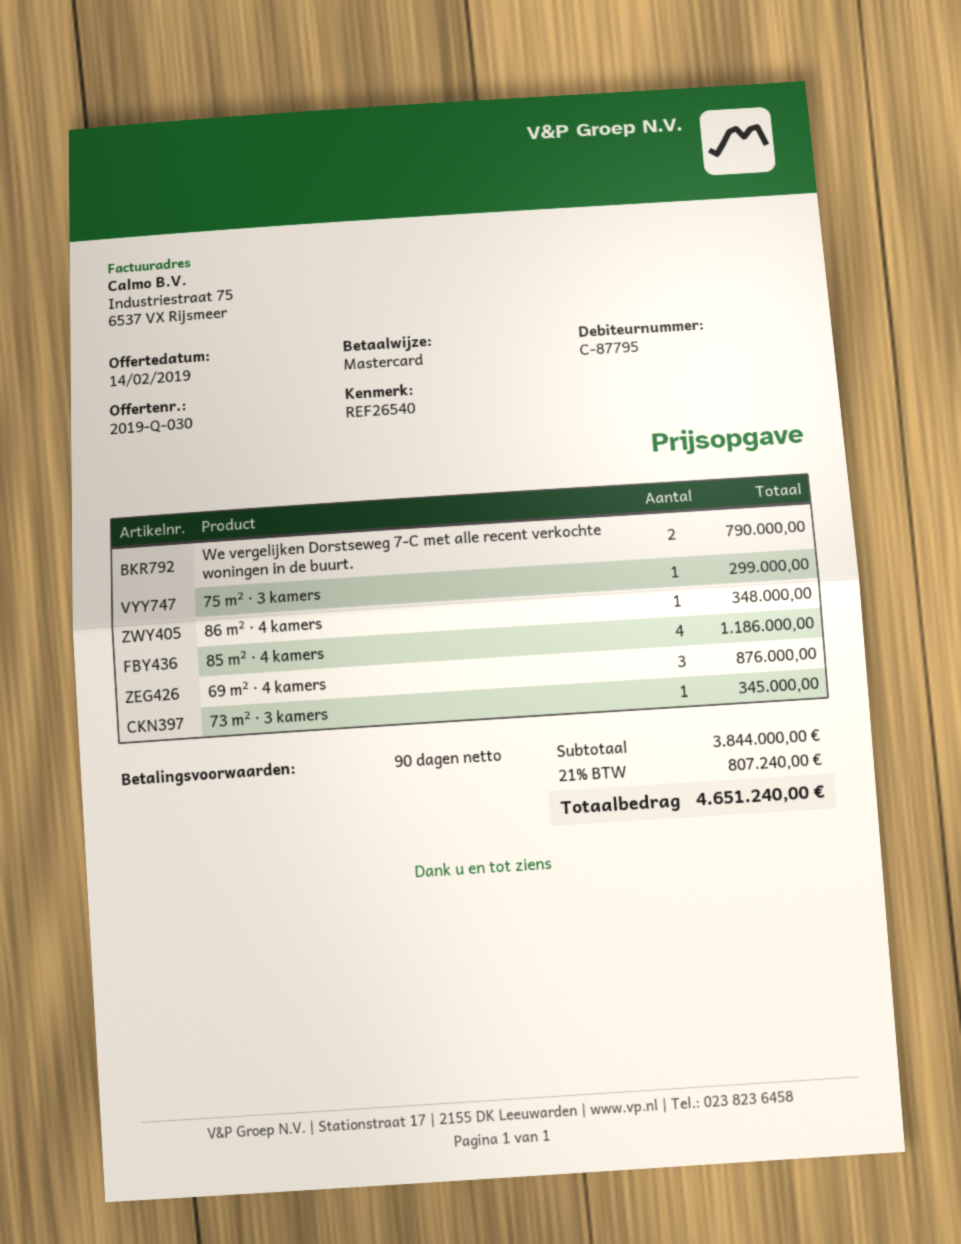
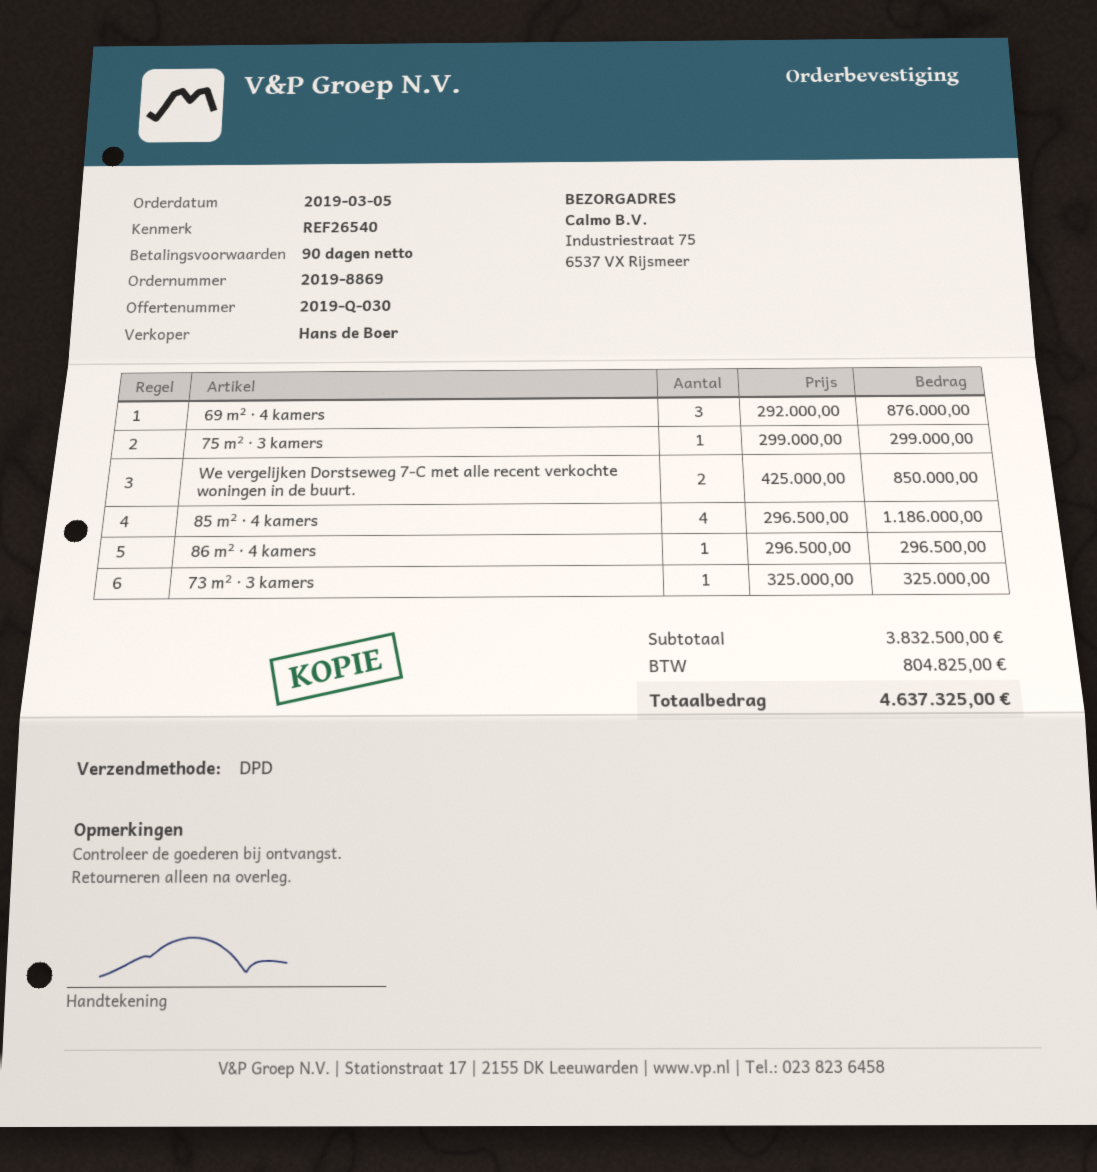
We vergelijken Dorstseweg 7-C met alle recent verkochte woningen in de buurt.: 2 for 790000.00 -> 2 for 850000.00
86 m² · 4 kamers: 1 for 348000.00 -> 1 for 296500.00
73 m² · 3 kamers: 1 for 345000.00 -> 1 for 325000.00
subtotal: 3844000.00 -> 3832500.00
tax: 807240.00 -> 804825.00
total: 4651240.00 -> 4637325.00

